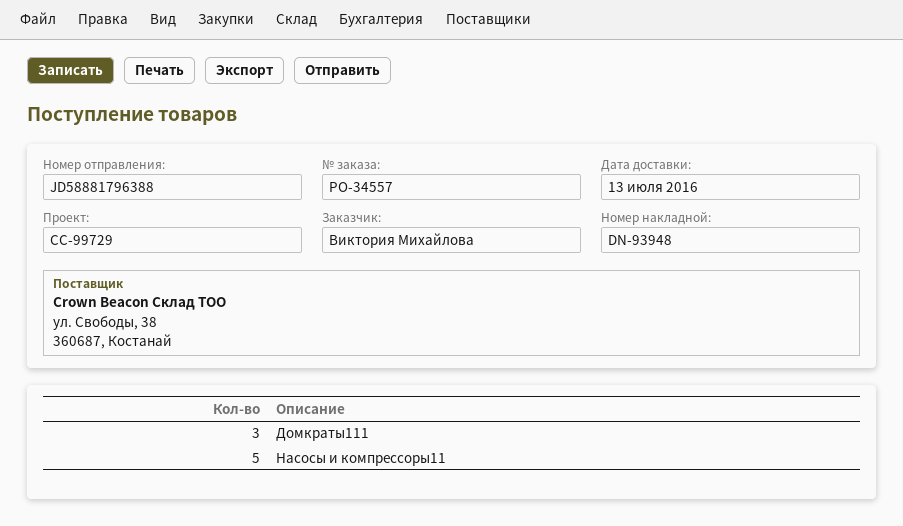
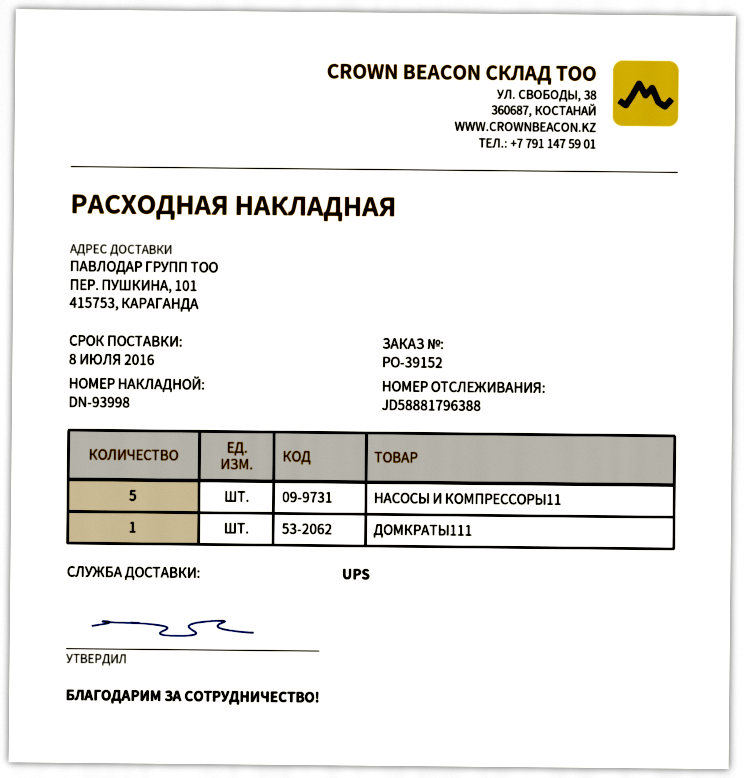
order number: PO-34557 -> PO-39152
delivery note number: DN-93948 -> DN-93998
delivery date: 2016-07-13 -> 2016-07-08
Домкраты111: 3 -> 1

